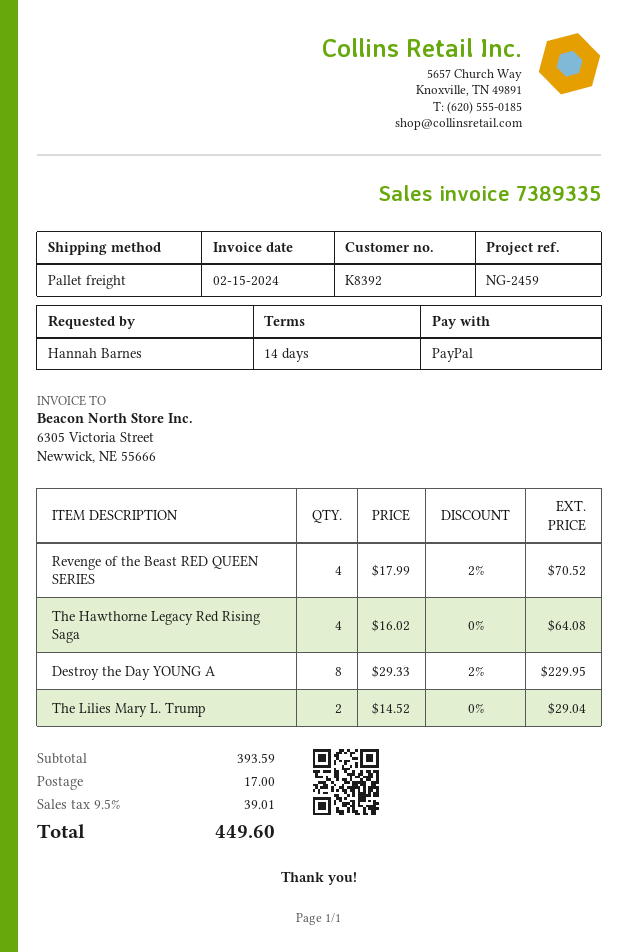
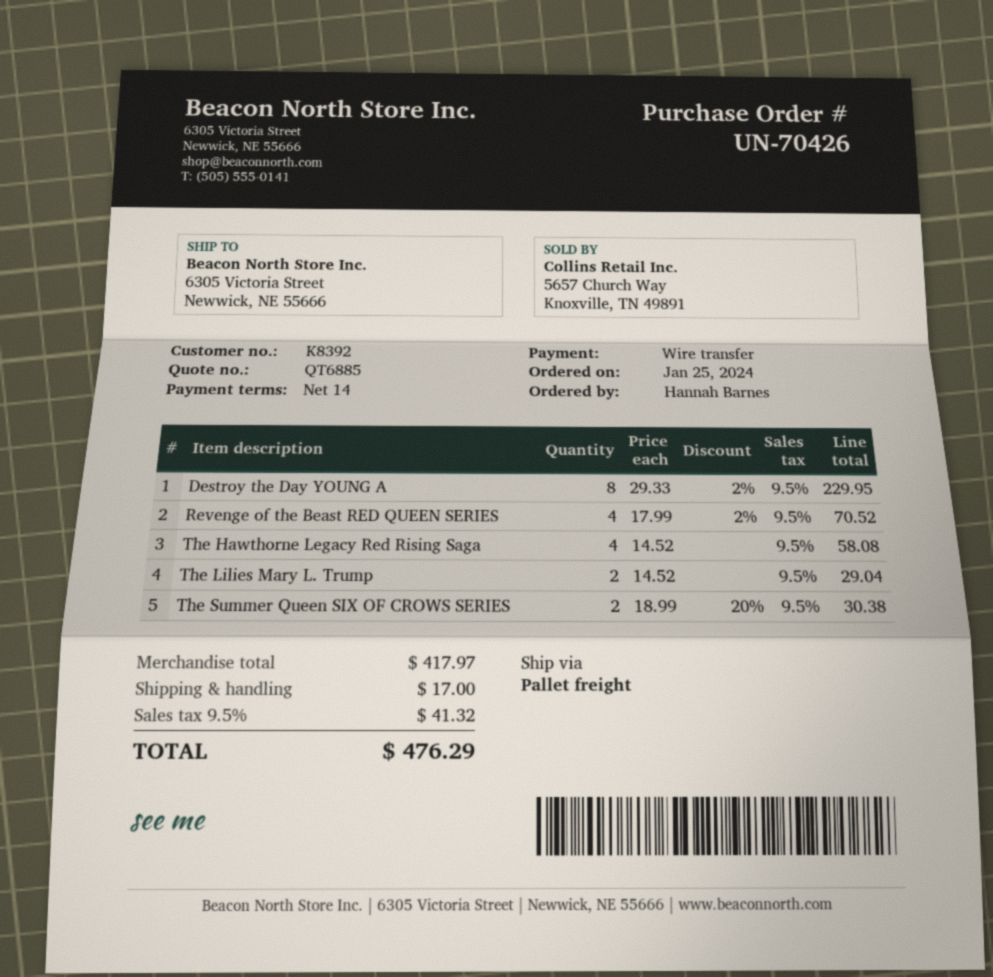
payment method: PayPal -> bank transfer
The Hawthorne Legacy Red Rising Saga: 4 x 16.02 = 64.08 -> 4 x 14.52 = 58.08
The Summer Queen SIX OF CROWS SERIES: none -> 2 x 18.99 - 20% = 30.38
subtotal: 393.59 -> 417.97
tax: 9.5% = 39.01 -> 9.5% = 41.32
total: 449.60 -> 476.29

